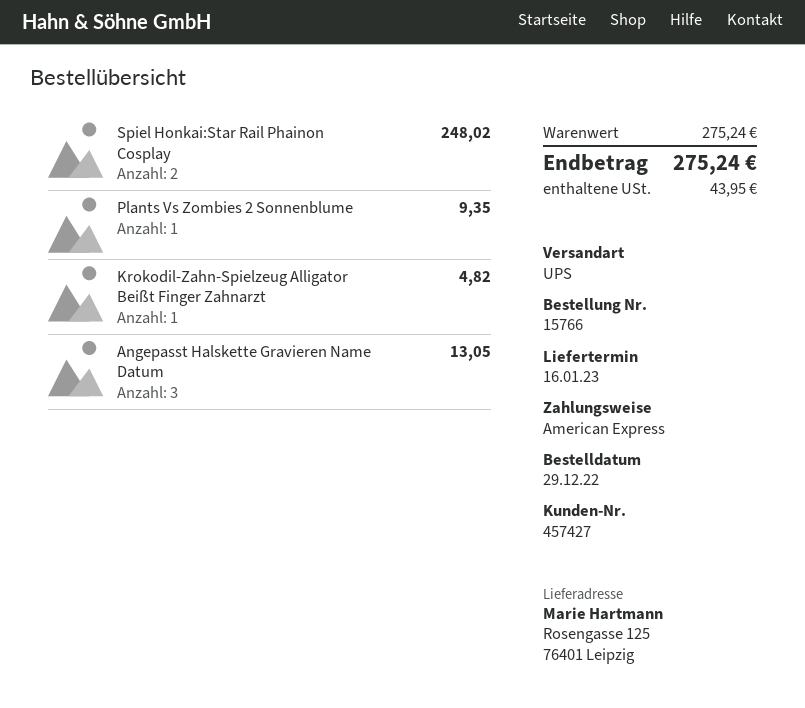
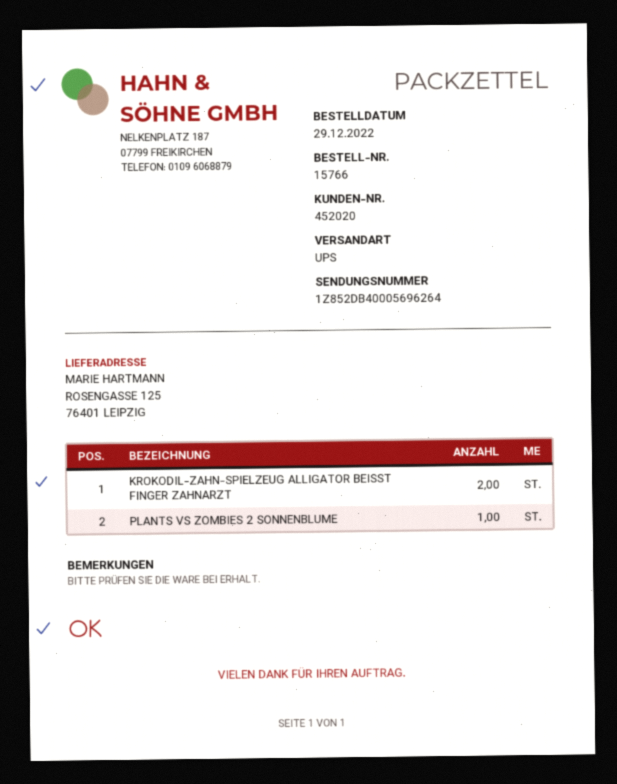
customer number: 457427 -> 452020
Spiel Honkai:Star Rail Phainon Cosplay: 2 -> none
Krokodil-Zahn-Spielzeug Alligator Beißt Finger Zahnarzt: 1 -> 2
Angepasst Halskette Gravieren Name Datum: 3 -> none

